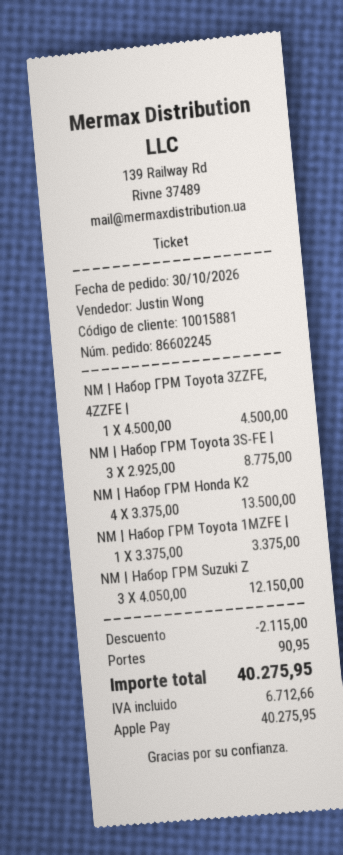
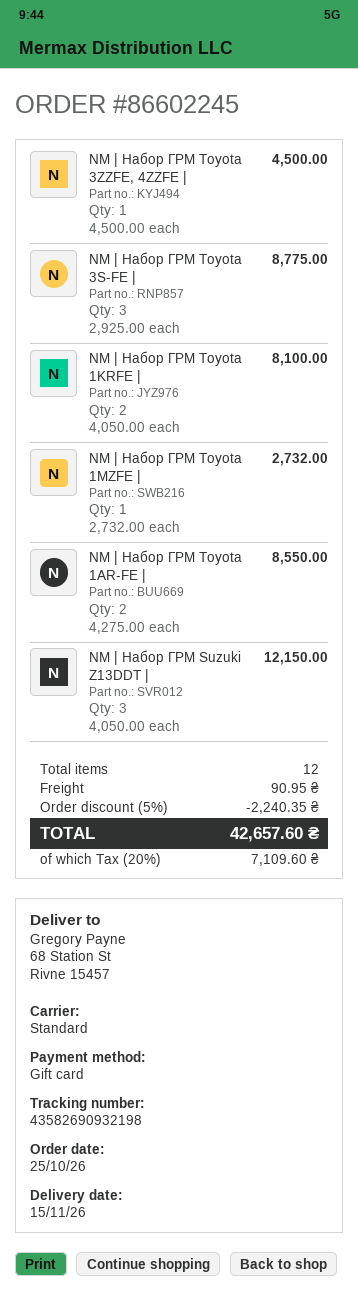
order date: 2026-10-30 -> 2026-10-25
payment method: Apple Pay -> gift card
NM | Набор ГРМ Honda K2: 4 x 3375.00 = 13500.00 -> none
NM | Набор ГРМ Toyota 1MZFE |: 1 x 3375.00 = 3375.00 -> 1 x 2732.00 = 2732.00
NM | Набор ГРМ Toyota 1KRFE |: none -> 2 x 4050.00 = 8100.00
NM | Набор ГРМ Toyota 1AR-FE |: none -> 2 x 4275.00 = 8550.00
discount: 2115.00 -> 2240.35
tax: 6712.66 -> 7109.60
total: 40275.95 -> 42657.60

